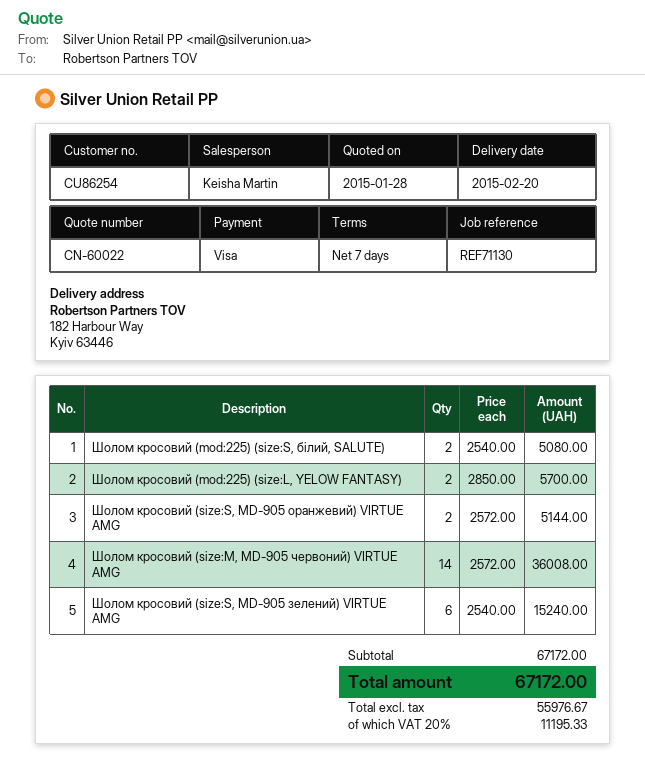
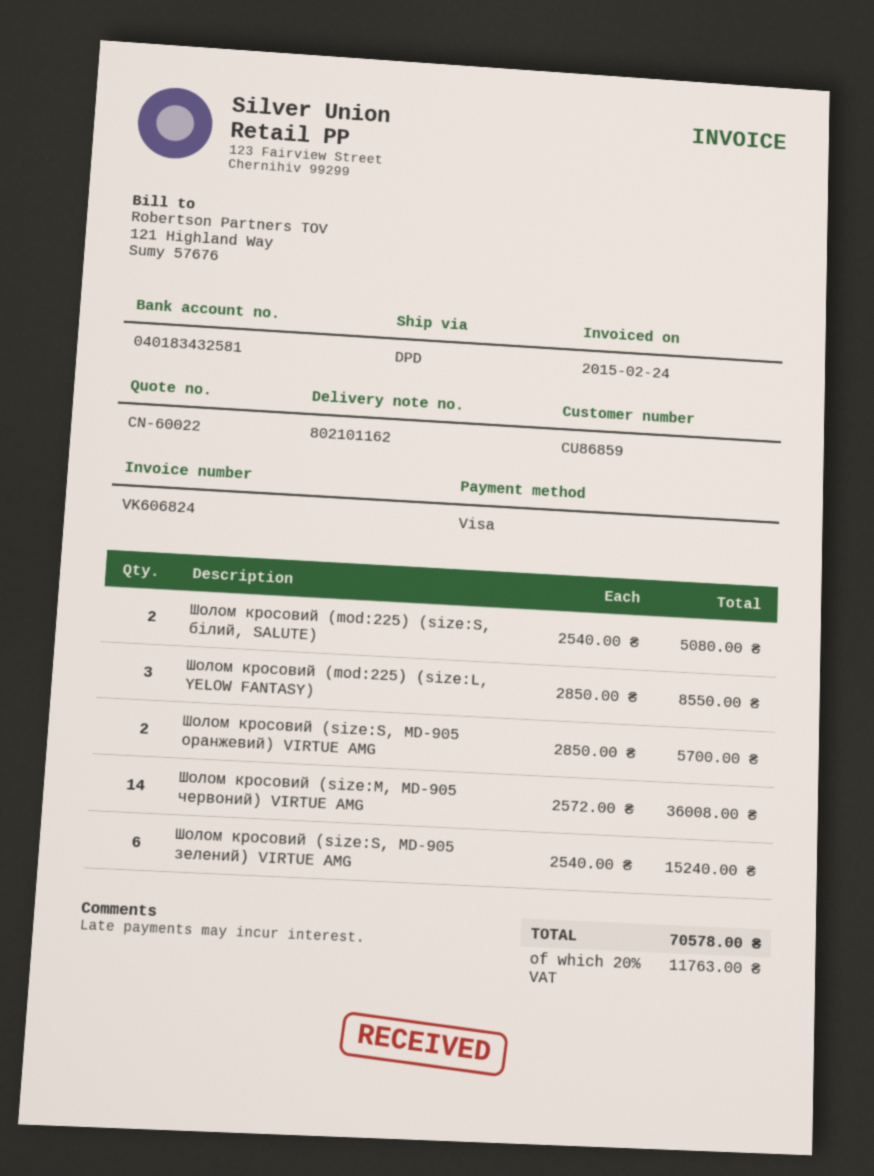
customer number: CU86254 -> CU86859
Шолом кросовий (mod:225) (size:L, YELOW FANTASY): 2 x 2850.00 = 5700.00 -> 3 x 2850.00 = 8550.00
Шолом кросовий (size:S, MD-905 оранжевий) VIRTUE AMG: 2 x 2572.00 = 5144.00 -> 2 x 2850.00 = 5700.00
tax: 20% = 11195.33 -> 20% = 11763.00
total: 67172.00 -> 70578.00

